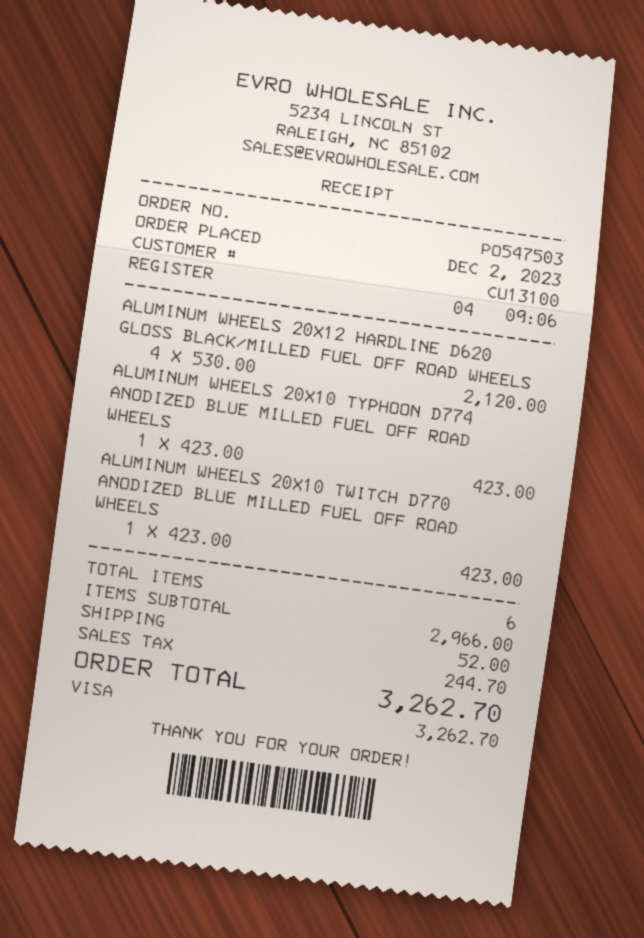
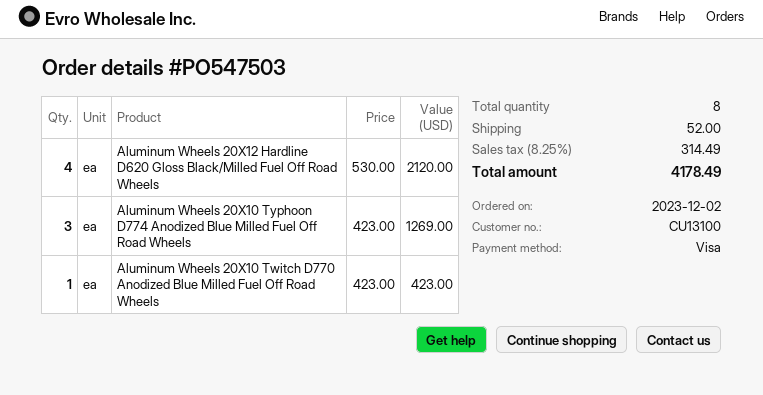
ALUMINUM WHEELS 20X10 TYPHOON D774 ANODIZED BLUE MILLED FUEL OFF ROAD WHEELS: 1 x 423.00 = 423.00 -> 3 x 423.00 = 1269.00
total quantity: 6 -> 8
tax: 244.70 -> 314.49
total: 3262.70 -> 4178.49

